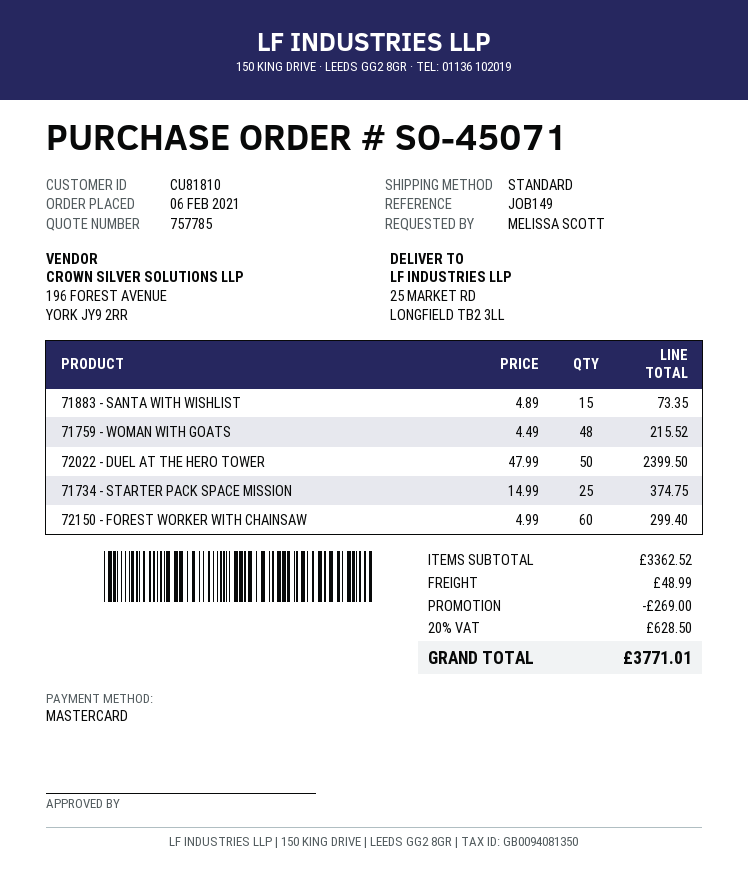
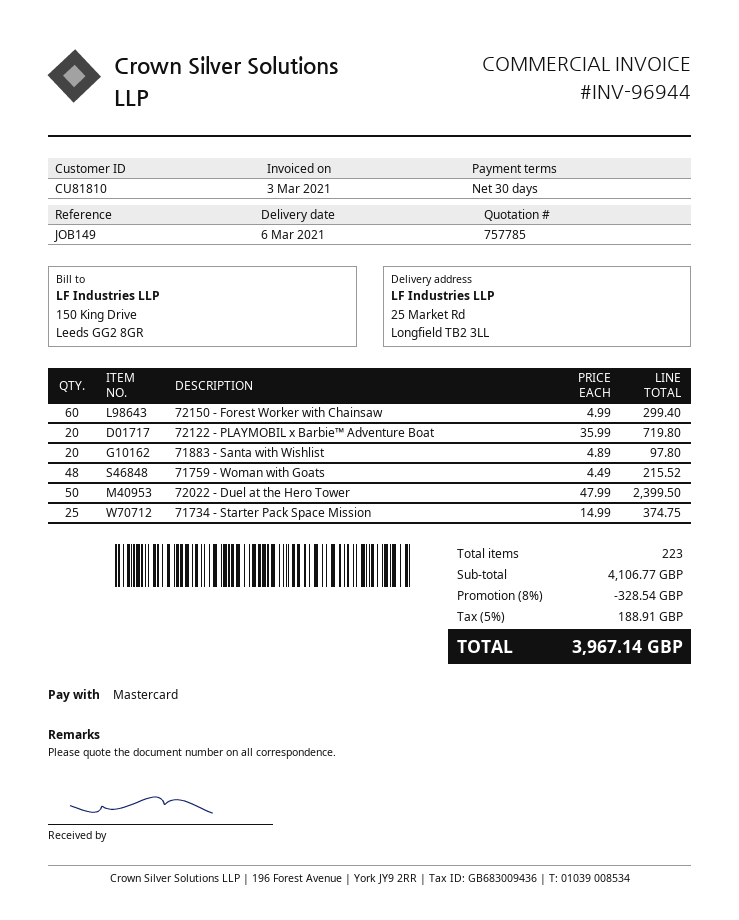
71883 - SANTA WITH WISHLIST: 15 x 4.89 = 73.35 -> 20 x 4.89 = 97.80
72122 - PLAYMOBIL x Barbie™ Adventure Boat: none -> 20 x 35.99 = 719.80
subtotal: 3362.52 -> 4106.77
discount: 269.00 -> 328.54
shipping: 48.99 -> none
tax: 20% = 628.50 -> 5% = 188.91
total: 3771.01 -> 3967.14

